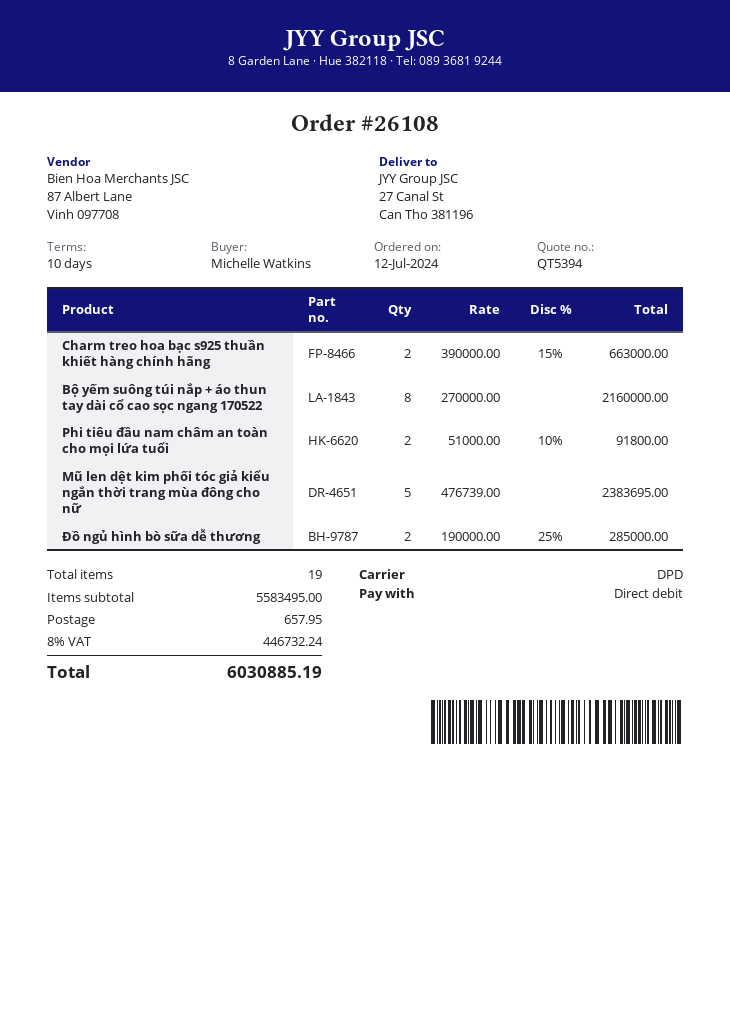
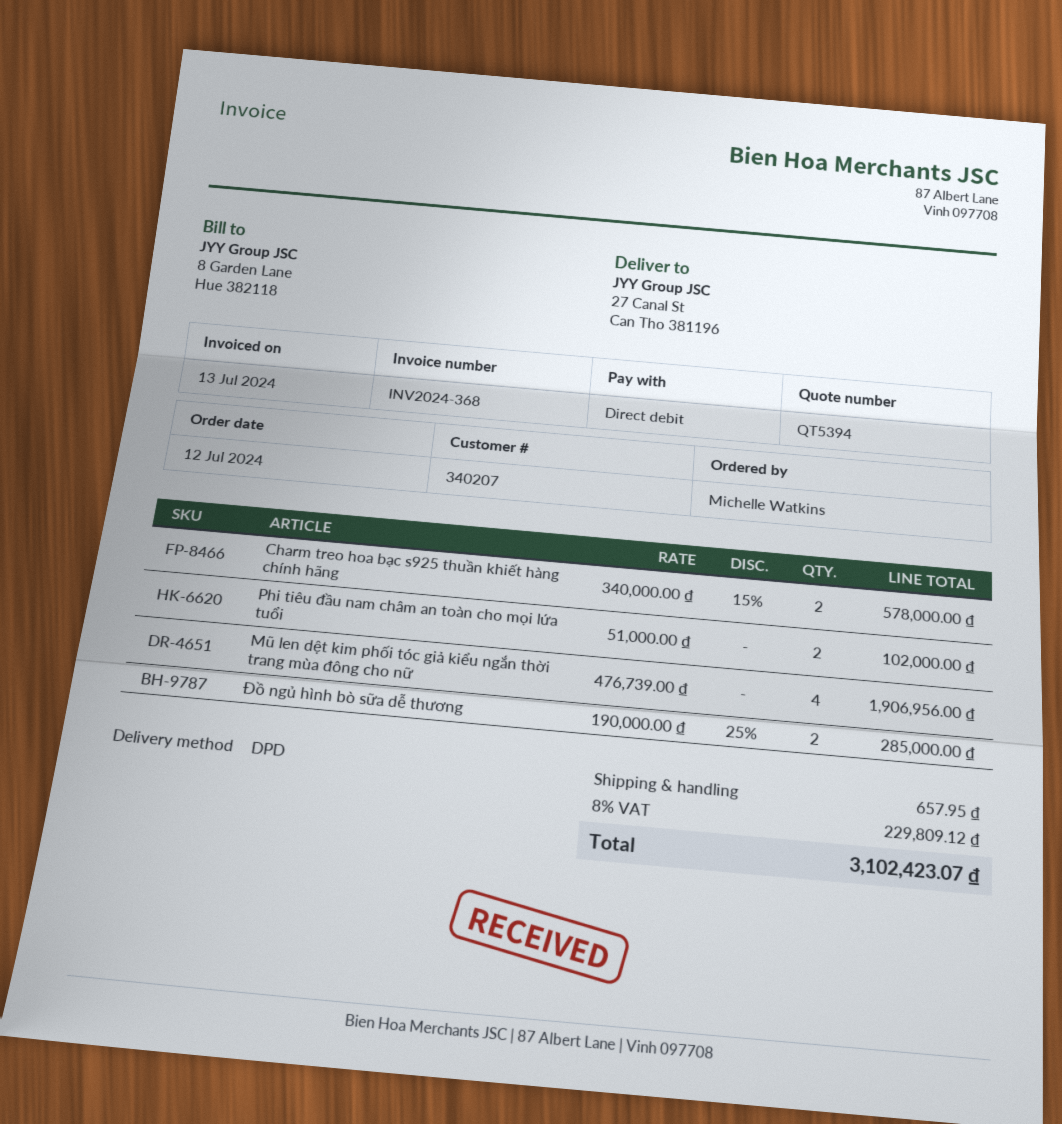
Charm treo hoa bạc s925 thuần khiết hàng chính hãng: 2 x 390000.00 - 15% = 663000.00 -> 2 x 340000.00 - 15% = 578000.00
Bộ yếm suông túi nắp + áo thun tay dài cổ cao sọc ngang 170522: 8 x 270000.00 = 2160000.00 -> none
Phi tiêu đầu nam châm an toàn cho mọi lứa tuổi: 2 x 51000.00 - 10% = 91800.00 -> 2 x 51000.00 = 102000.00
Mũ len dệt kim phối tóc giả kiểu ngắn thời trang mùa đông cho nữ: 5 x 476739.00 = 2383695.00 -> 4 x 476739.00 = 1906956.00
tax: 8% = 446732.24 -> 8% = 229809.12
total: 6030885.19 -> 3102423.07

